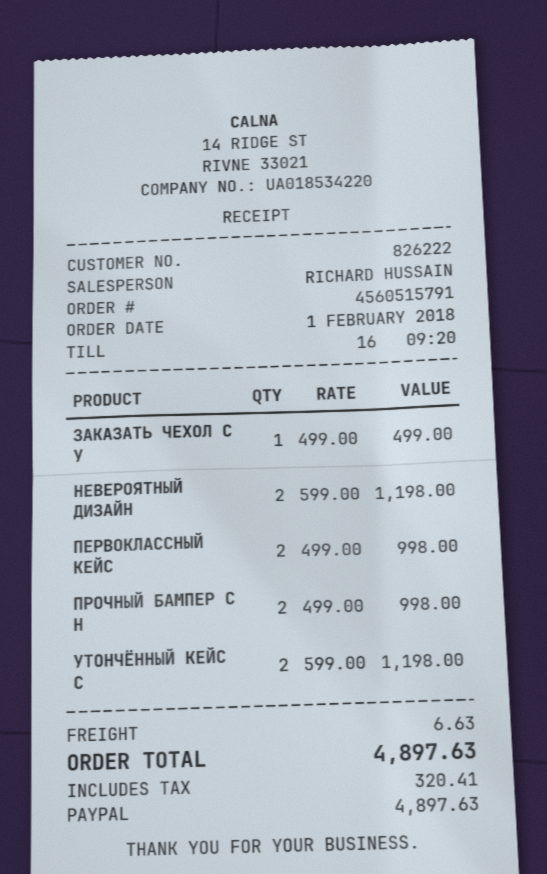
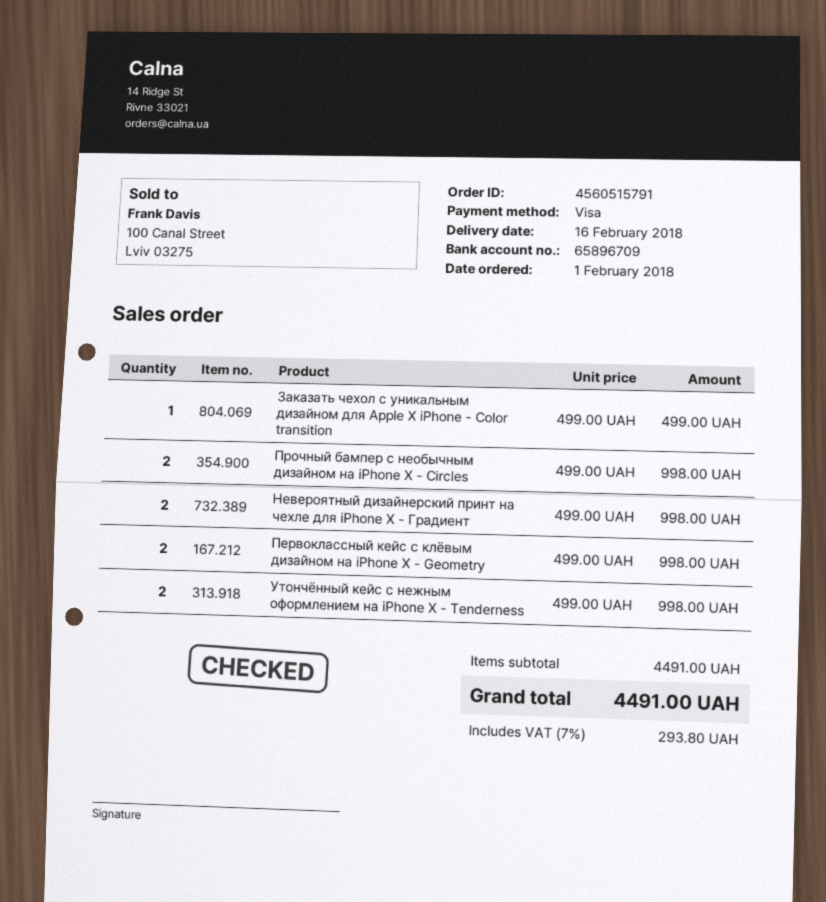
payment method: PayPal -> Visa
НЕВЕРОЯТНЫЙ ДИЗАЙН: 2 x 599.00 = 1198.00 -> 2 x 499.00 = 998.00
УТОНЧЁННЫЙ КЕЙС С: 2 x 599.00 = 1198.00 -> 2 x 499.00 = 998.00
shipping: 6.63 -> none
tax: 320.41 -> 293.80
total: 4897.63 -> 4491.00

